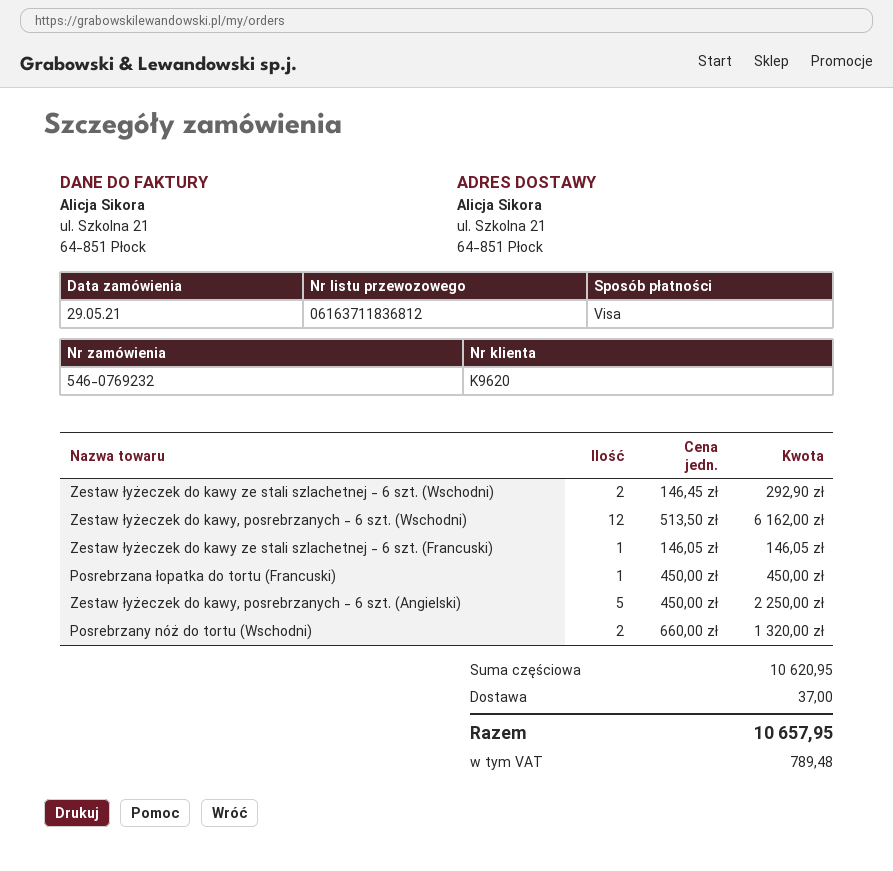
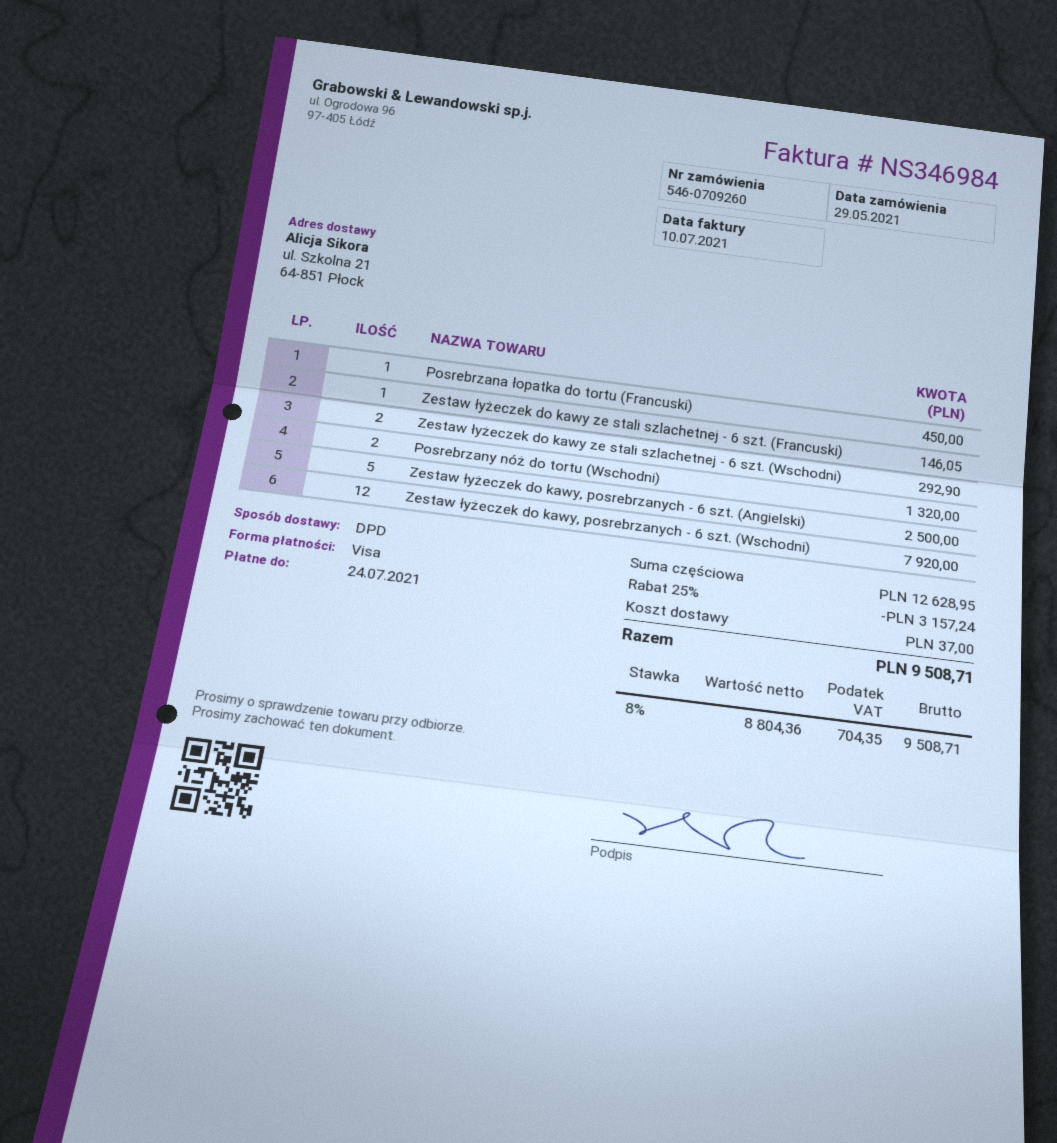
order number: 546-0769232 -> 546-0709260
Zestaw łyżeczek do kawy, posrebrzanych - 6 szt. (Wschodni): 12 for 6162.00 -> 12 for 7920.00
Zestaw łyżeczek do kawy, posrebrzanych - 6 szt. (Angielski): 5 for 2250.00 -> 5 for 2500.00
subtotal: 10620.95 -> 12628.95
discount: none -> 25% = 3157.24
tax: 789.48 -> 704.35
total: 10657.95 -> 9508.71

